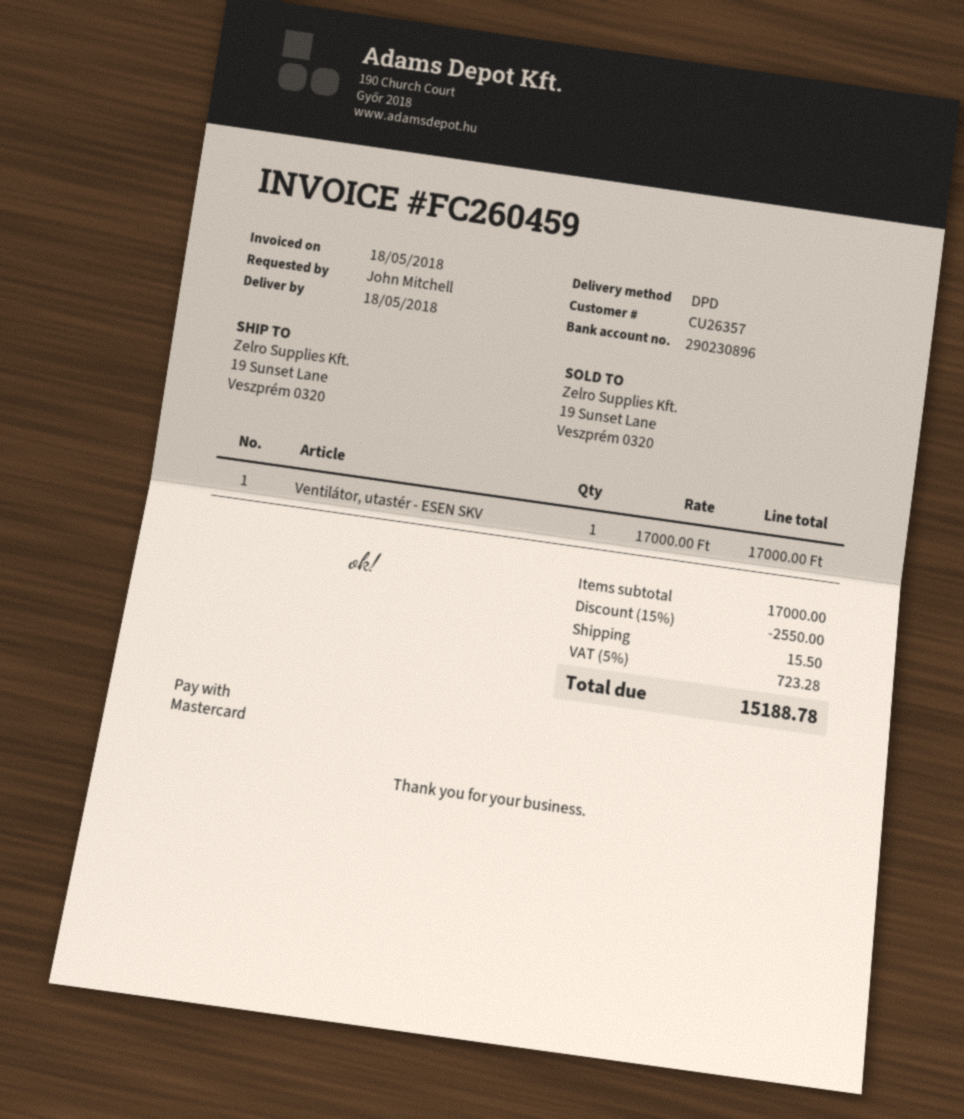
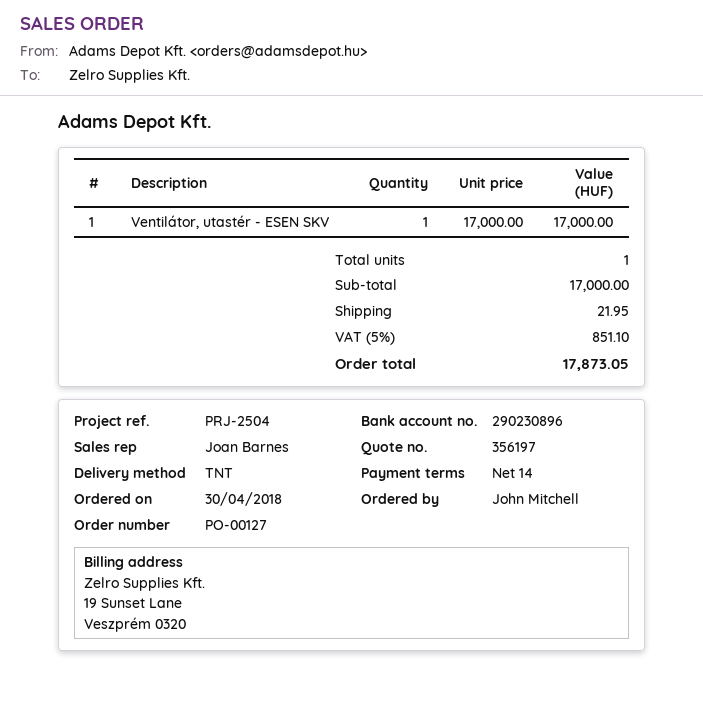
shipping method: DPD -> TNT
discount: 15% = 2550.00 -> none
shipping: 15.50 -> 21.95
tax: 5% = 723.28 -> 5% = 851.10
total: 15188.78 -> 17873.05

